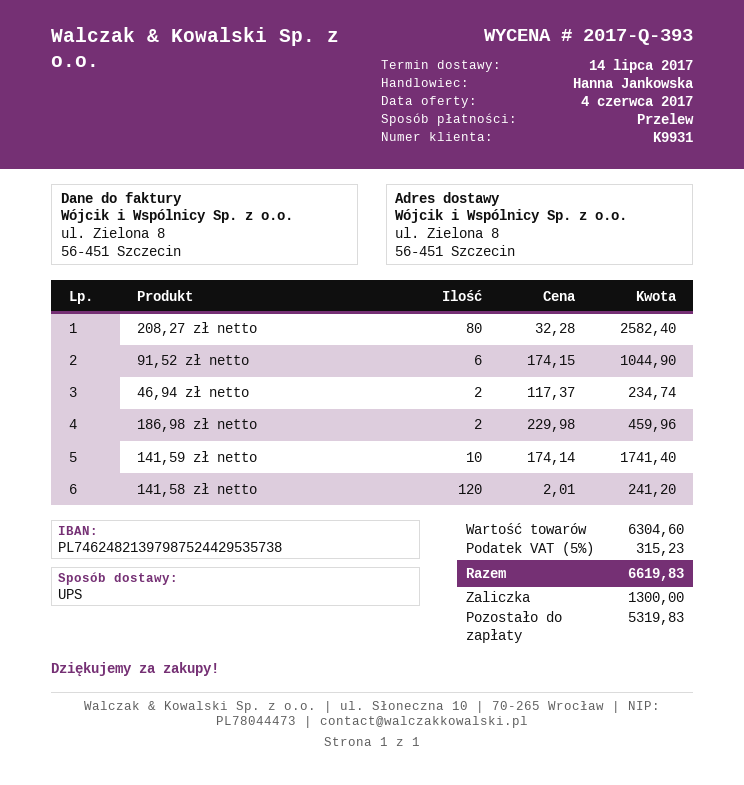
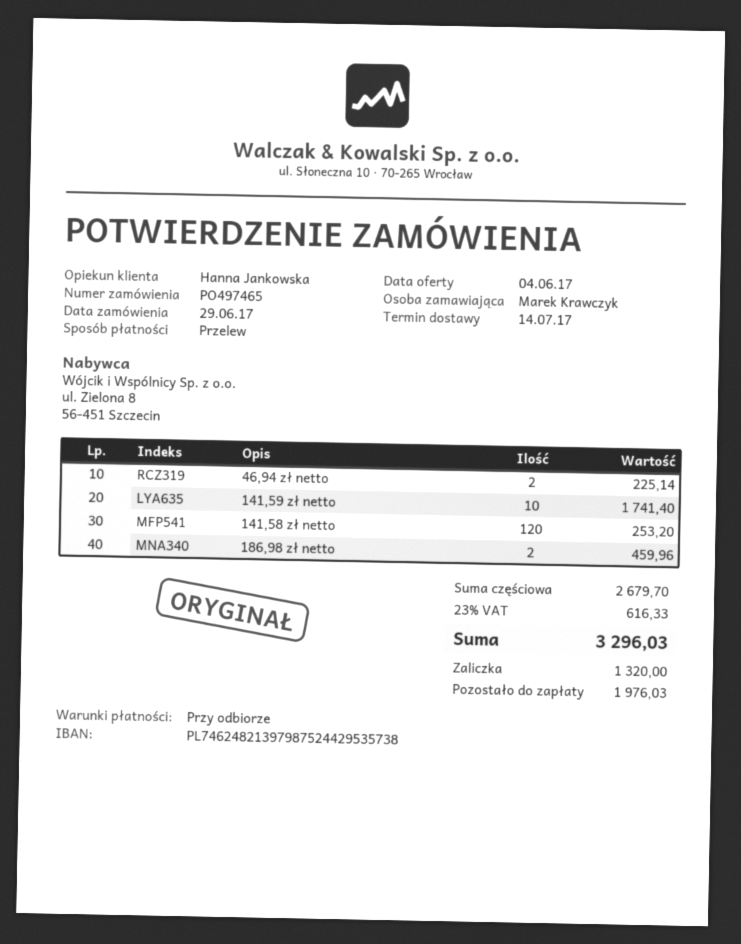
208,27 zł netto: 80 for 2582.40 -> none
91,52 zł netto: 6 for 1044.90 -> none
46,94 zł netto: 2 for 234.74 -> 2 for 225.14
141,58 zł netto: 120 for 241.20 -> 120 for 253.20
subtotal: 6304.60 -> 2679.70
tax: 5% = 315.23 -> 23% = 616.33
total: 6619.83 -> 3296.03
deposit: 1300.00 -> 1320.00
balance: 5319.83 -> 1976.03

